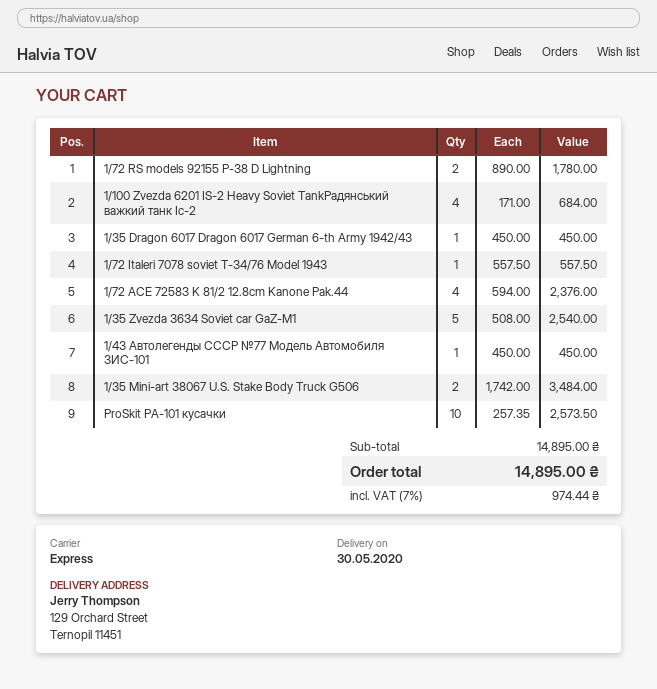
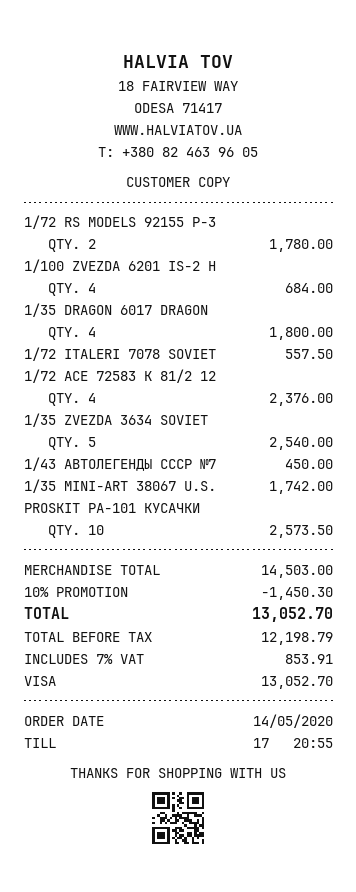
1/35 Dragon 6017 Dragon 6017 German 6-th Army 1942/43: 1 for 450.00 -> 4 for 1800.00
1/35 Mini-art 38067 U.S. Stake Body Truck G506: 2 for 3484.00 -> 1 for 1742.00
subtotal: 14895.00 -> 14503.00
discount: none -> 10% = 1450.30
tax: 7% = 974.44 -> 7% = 853.91
total: 14895.00 -> 13052.70

